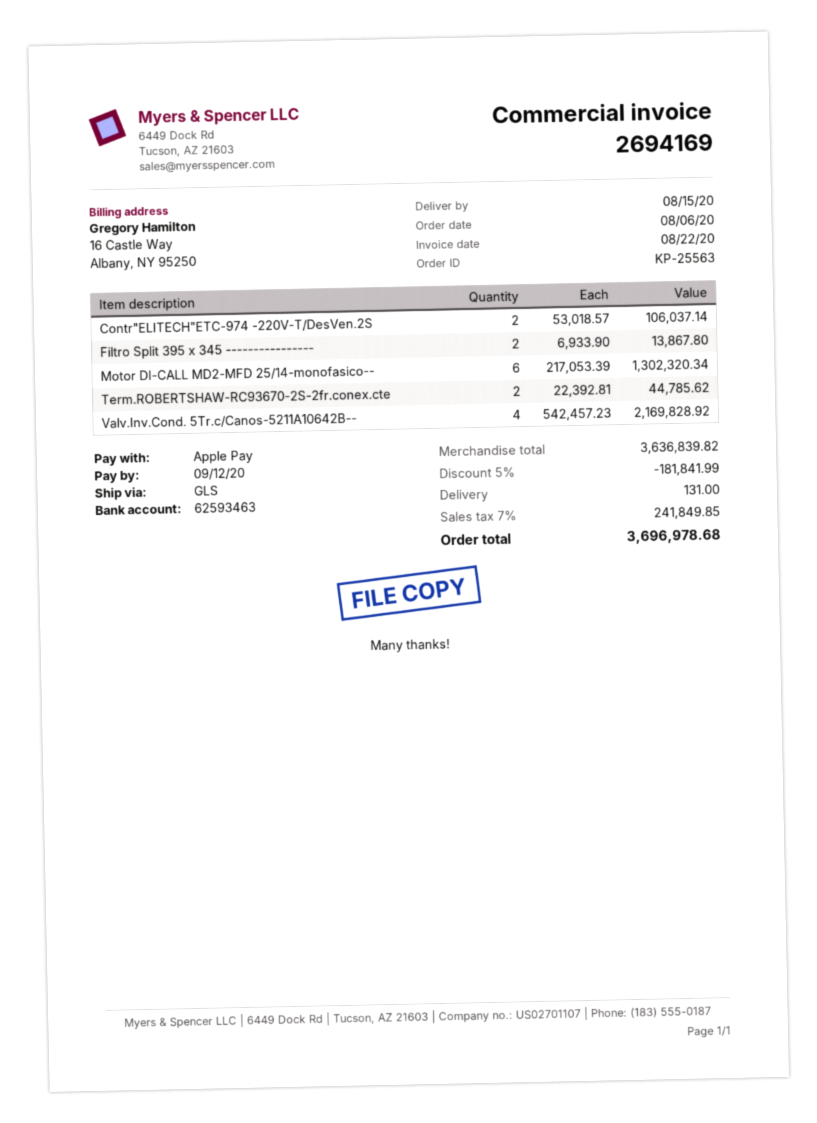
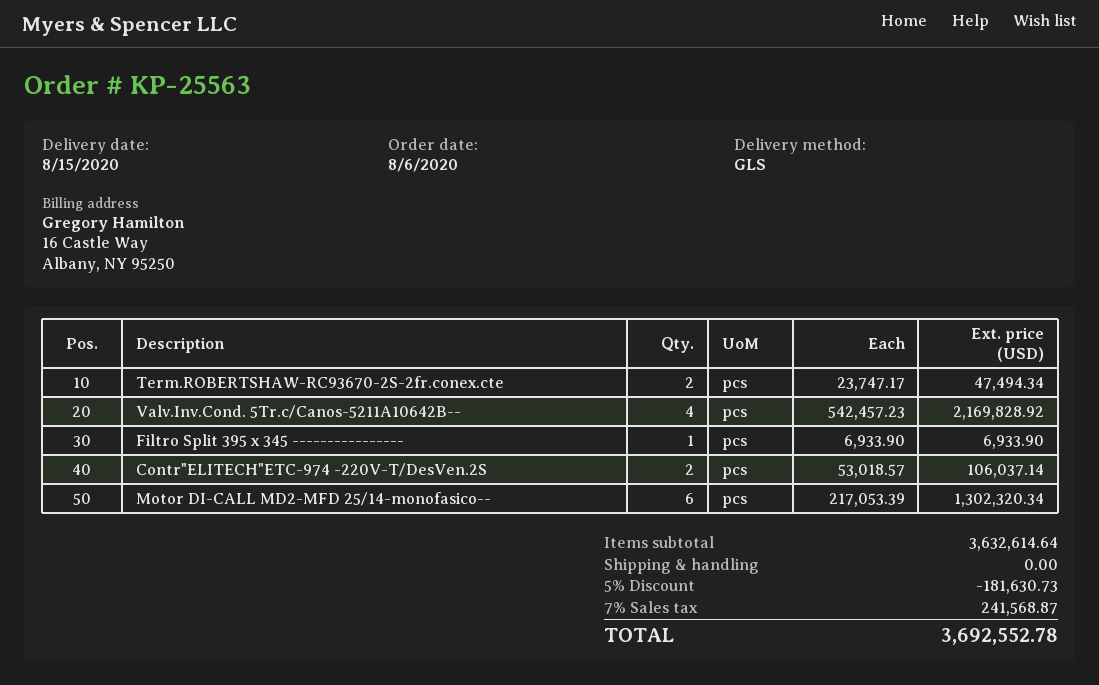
Filtro Split 395 x 345 ----------------: 2 x 6933.90 = 13867.80 -> 1 x 6933.90 = 6933.90
Term.ROBERTSHAW-RC93670-2S-2fr.conex.cte: 2 x 22392.81 = 44785.62 -> 2 x 23747.17 = 47494.34
subtotal: 3636839.82 -> 3632614.64
discount: 5% = 181841.99 -> 5% = 181630.73
shipping: 131.00 -> 0.00
tax: 7% = 241849.85 -> 7% = 241568.87
total: 3696978.68 -> 3692552.78

